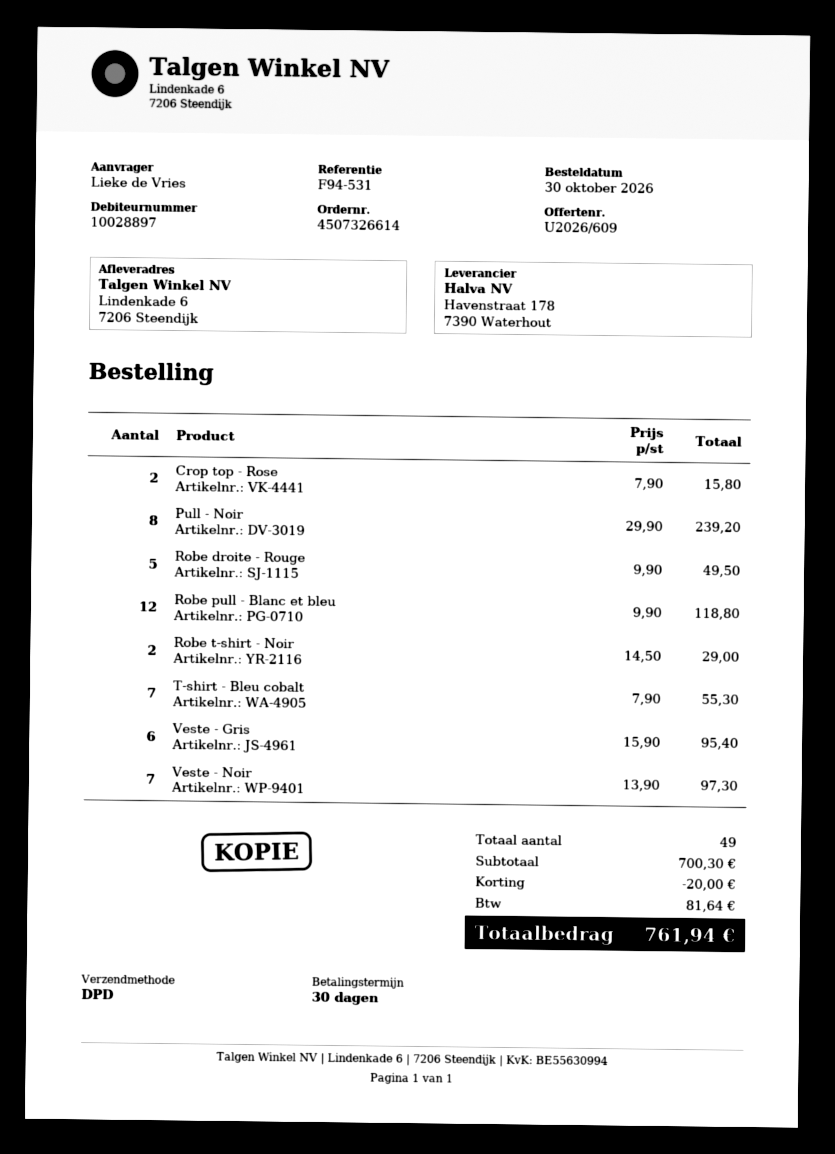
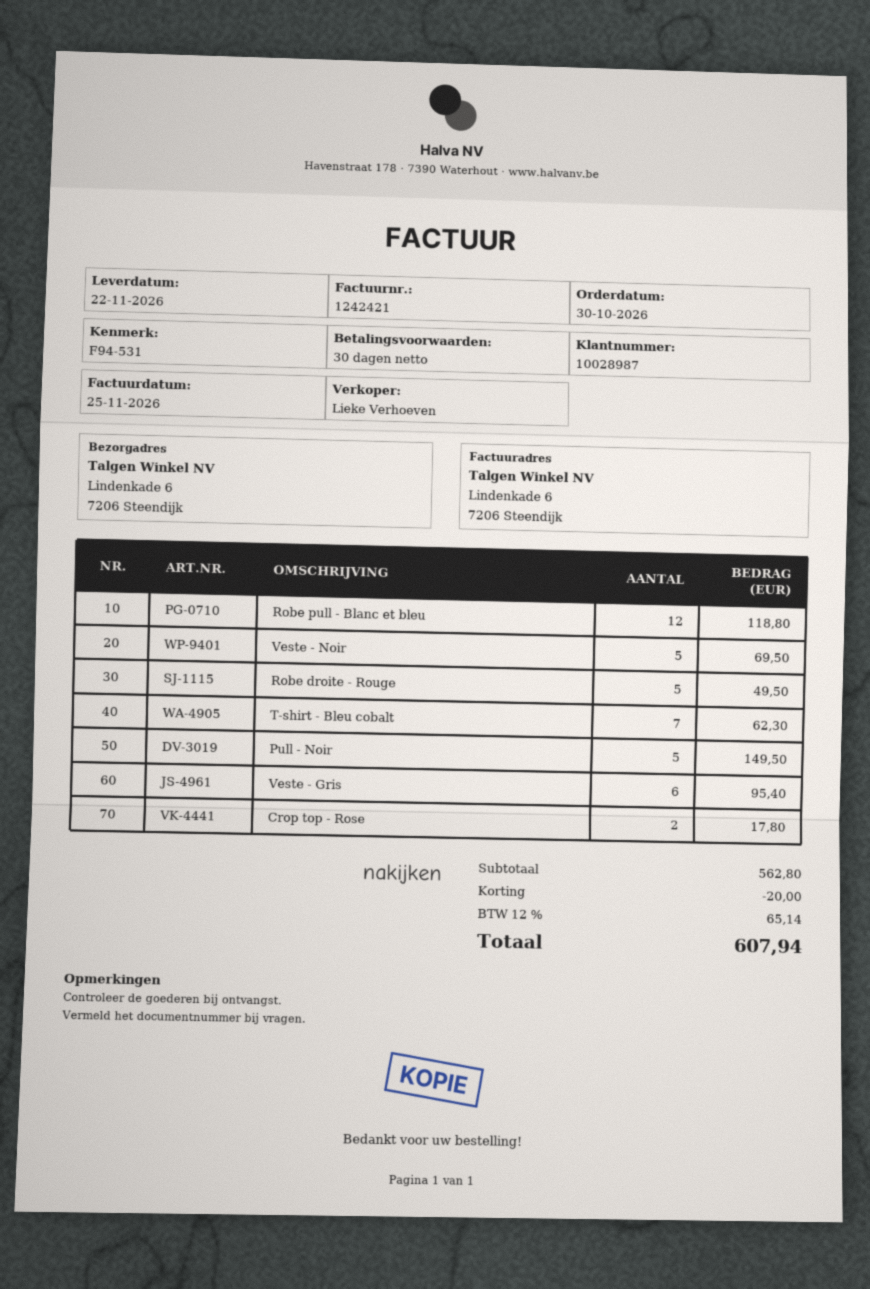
customer number: 10028897 -> 10028987
Crop top - Rose: 2 for 15.80 -> 2 for 17.80
Pull - Noir: 8 for 239.20 -> 5 for 149.50
Robe t-shirt - Noir: 2 for 29.00 -> none
T-shirt - Bleu cobalt: 7 for 55.30 -> 7 for 62.30
Veste - Noir: 7 for 97.30 -> 5 for 69.50
subtotal: 700.30 -> 562.80
tax: 81.64 -> 65.14
total: 761.94 -> 607.94

